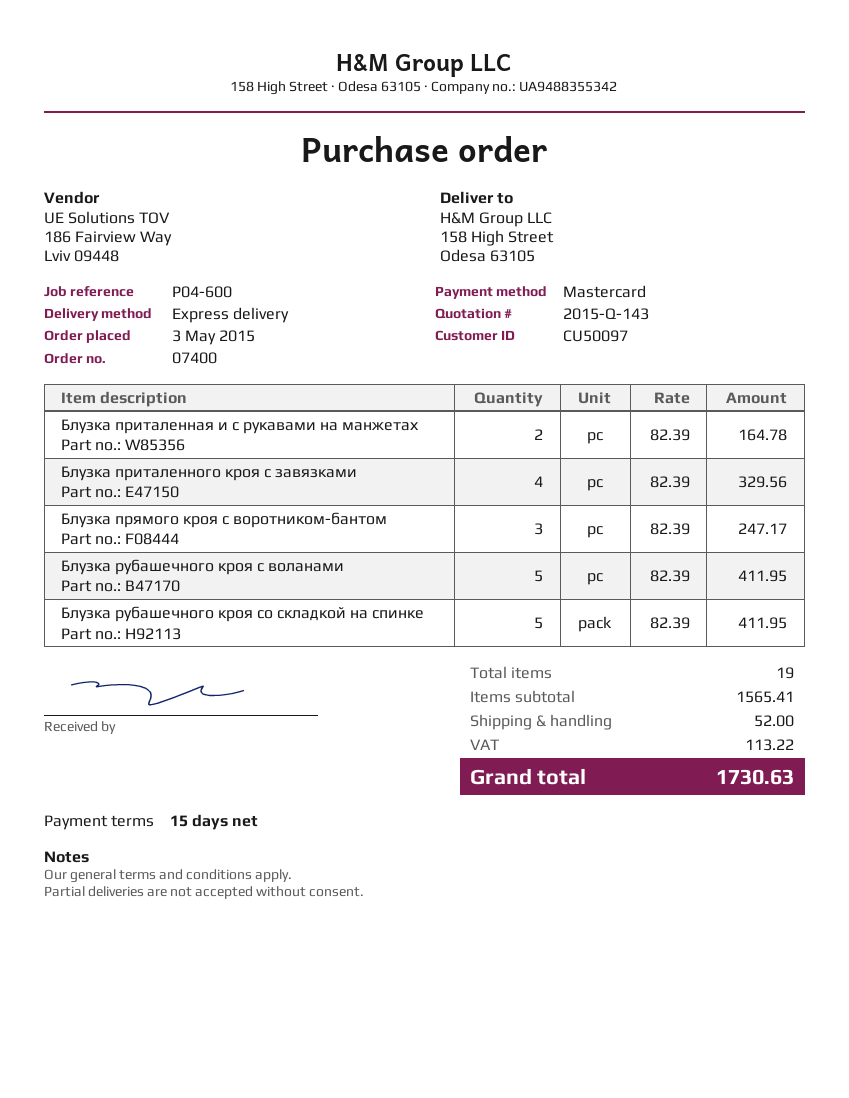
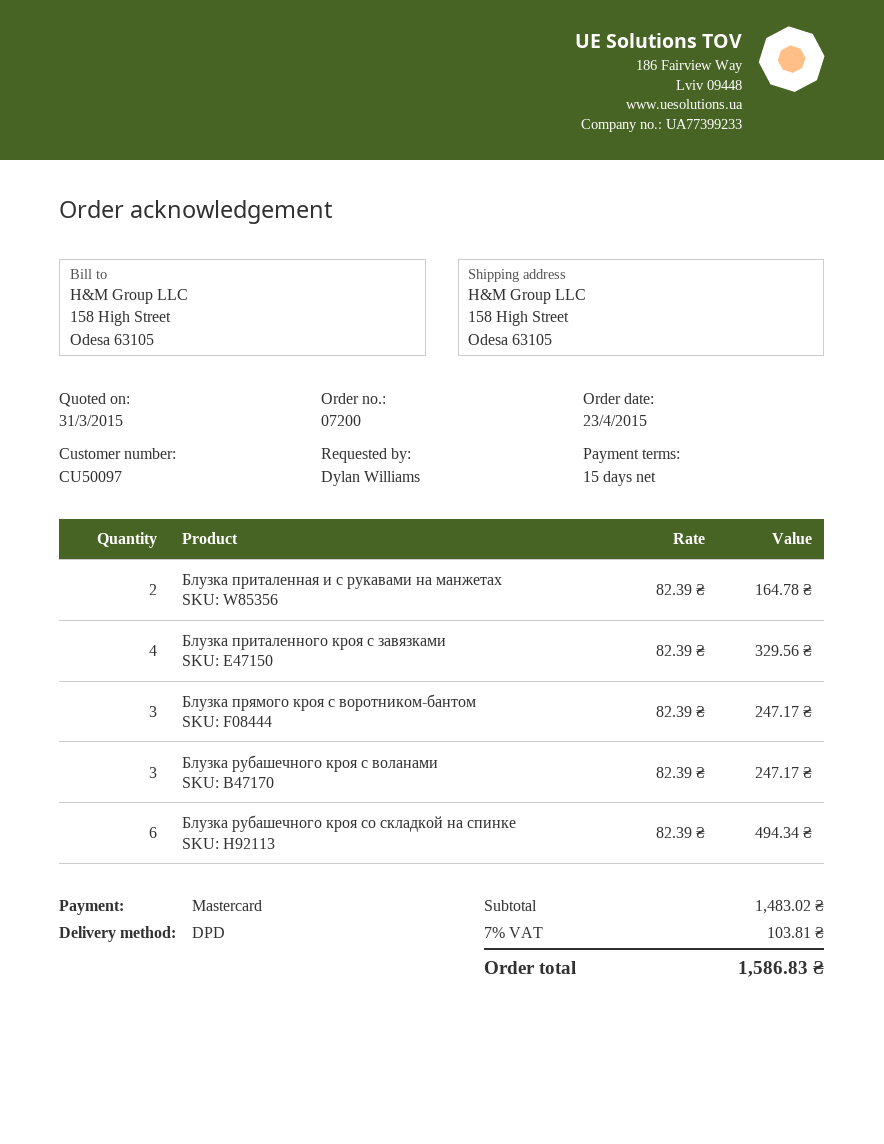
order number: 07400 -> 07200
order date: 2015-05-03 -> 2015-04-23
shipping method: express -> DPD
Блузка рубашечного кроя с воланами: 5 x 82.39 = 411.95 -> 3 x 82.39 = 247.17
Блузка рубашечного кроя со складкой на спинке: 5 x 82.39 = 411.95 -> 6 x 82.39 = 494.34
subtotal: 1565.41 -> 1483.02
shipping: 52.00 -> none
tax: 113.22 -> 103.81
total: 1730.63 -> 1586.83

